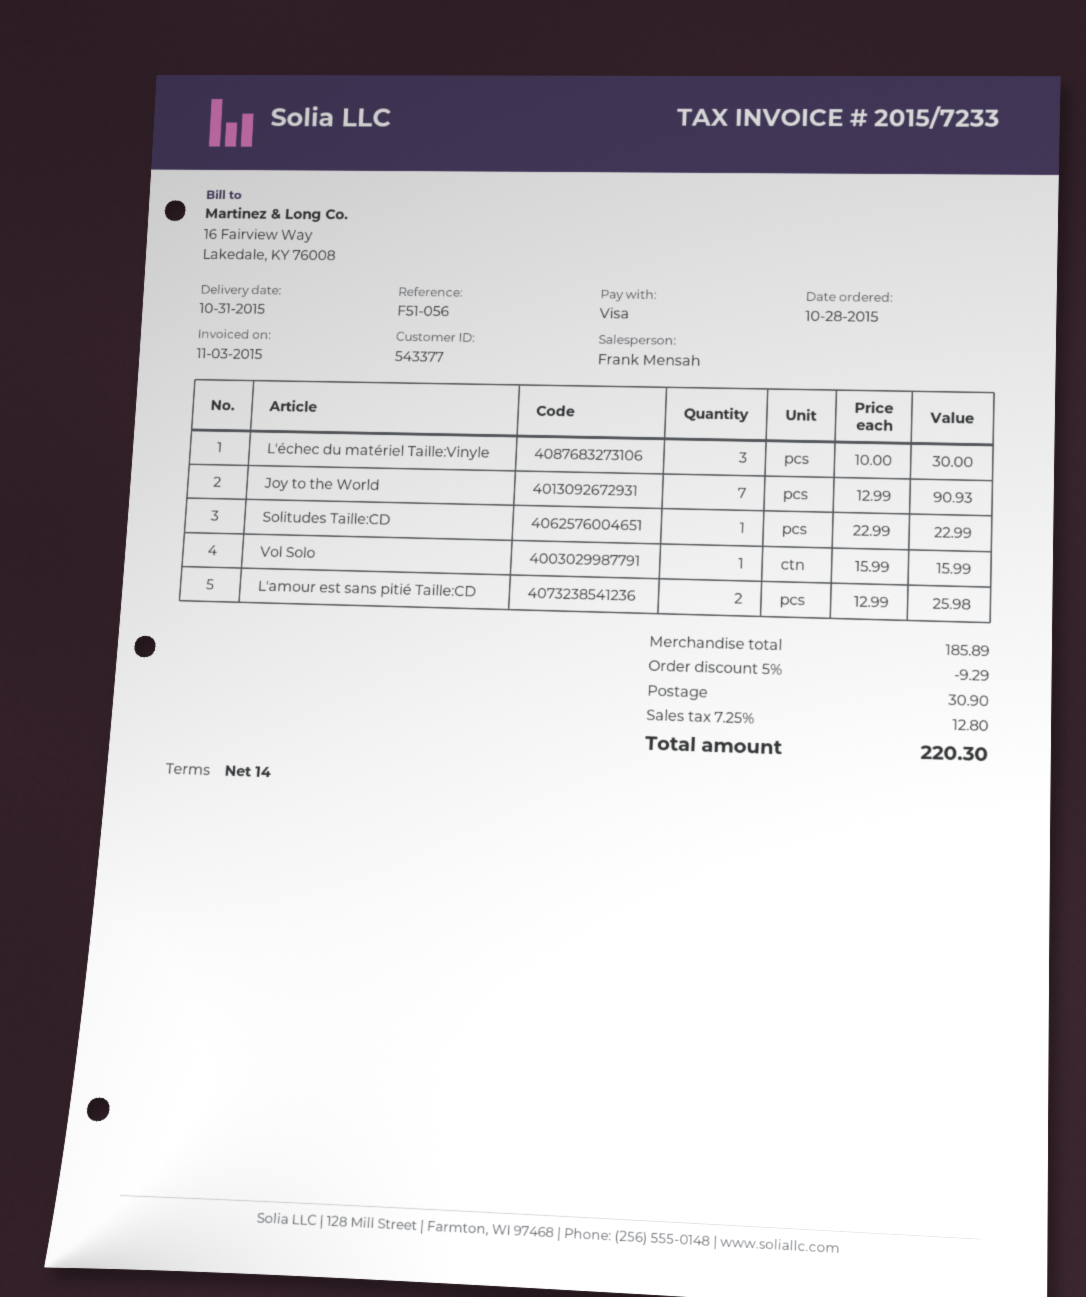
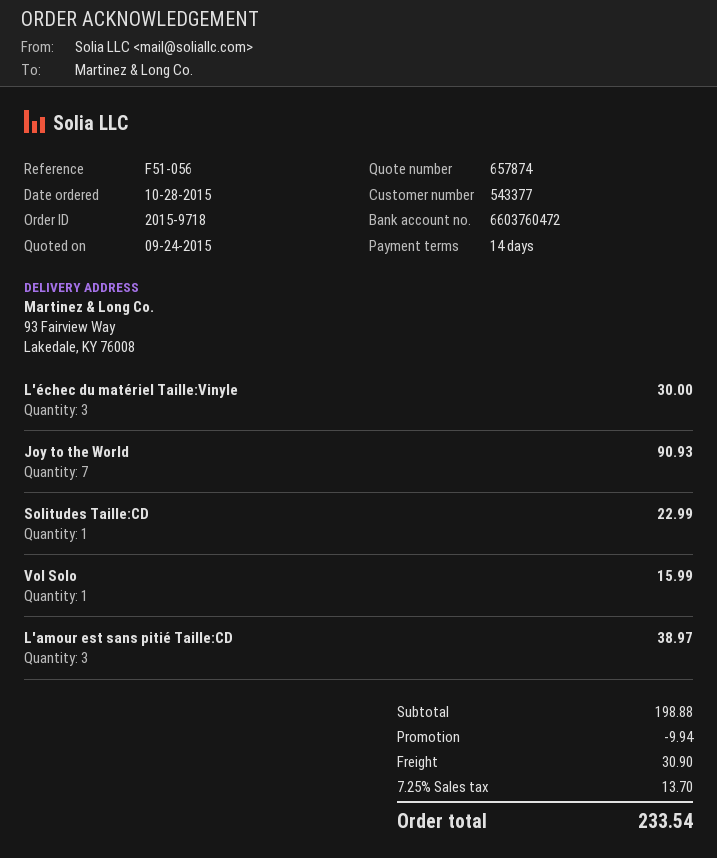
L'amour est sans pitié Taille:CD: 2 for 25.98 -> 3 for 38.97
subtotal: 185.89 -> 198.88
discount: 9.29 -> 9.94
tax: 7.25% = 12.80 -> 7.25% = 13.70
total: 220.30 -> 233.54

